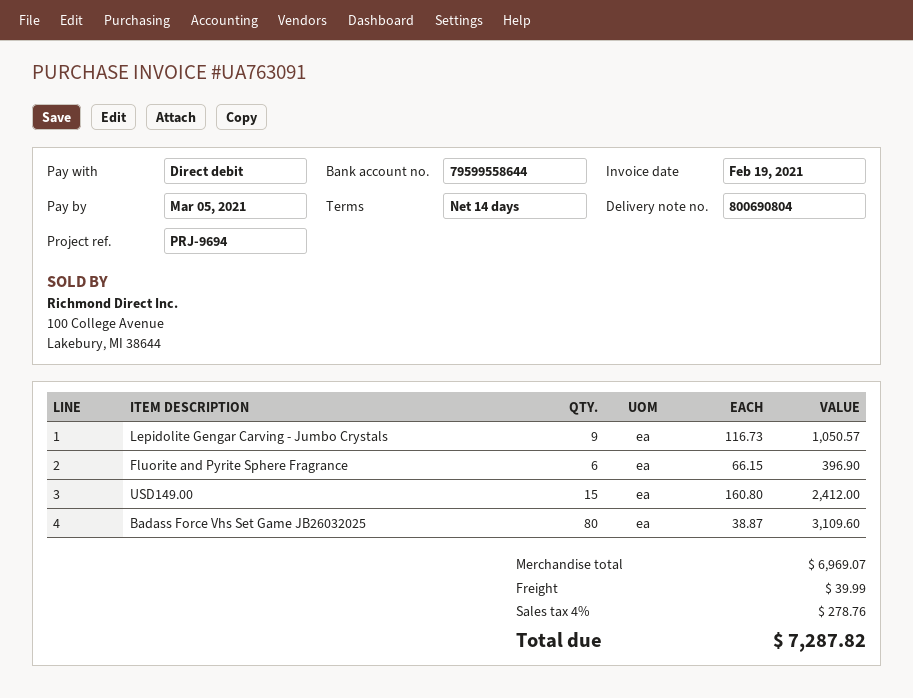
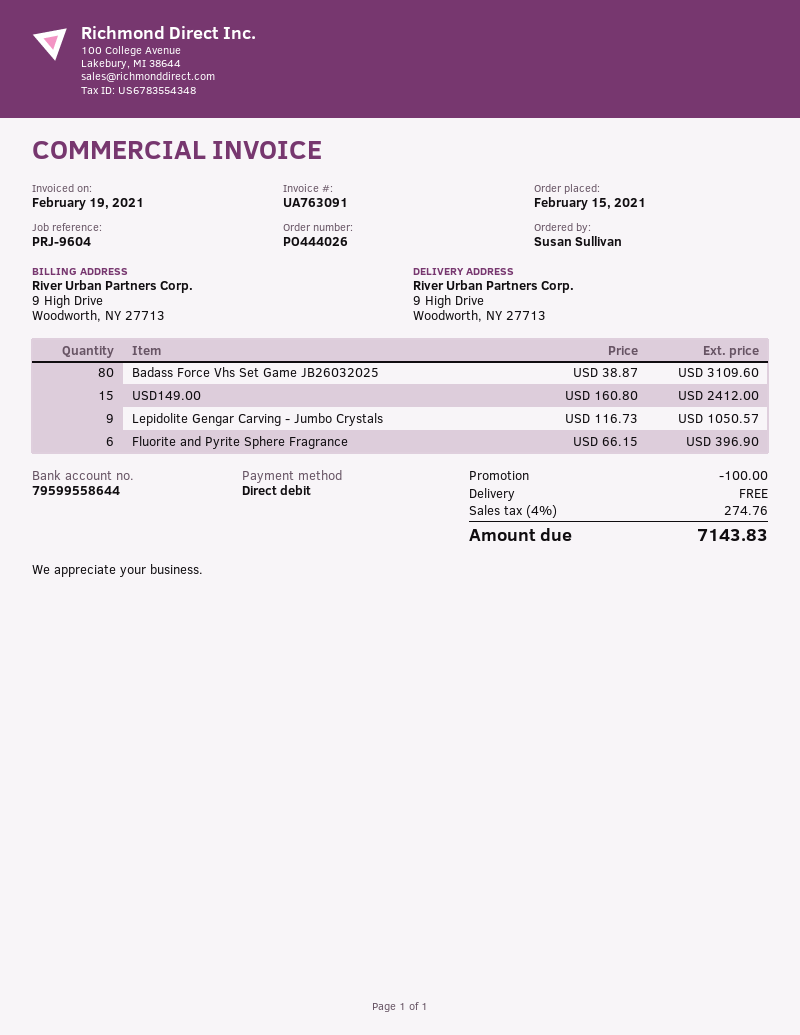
reference: PRJ-9694 -> PRJ-9604
discount: none -> 100.00
shipping: 39.99 -> 0.00
tax: 4% = 278.76 -> 4% = 274.76
total: 7287.82 -> 7143.83

